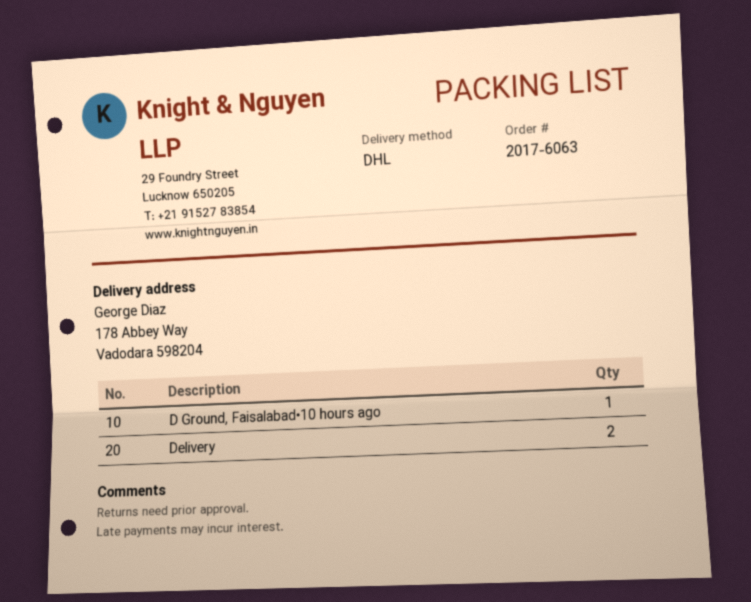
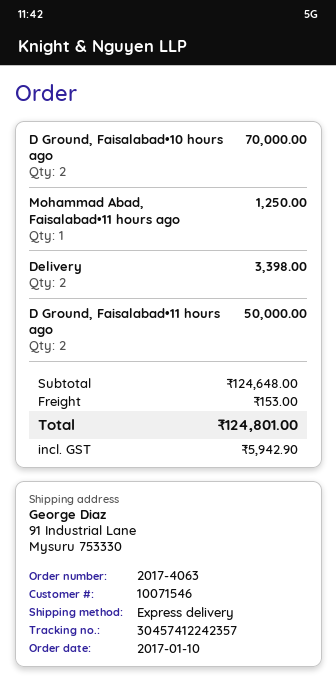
order number: 2017-6063 -> 2017-4063
shipping method: DHL -> express
ship to: 178 Abbey Way, Vadodara 598204 -> 91 Industrial Lane, Mysuru 753330
D Ground, Faisalabad•10 hours ago: 1 -> 2
Mohammad Abad, Faisalabad•11 hours ago: none -> 1
D Ground, Faisalabad•11 hours ago: none -> 2

